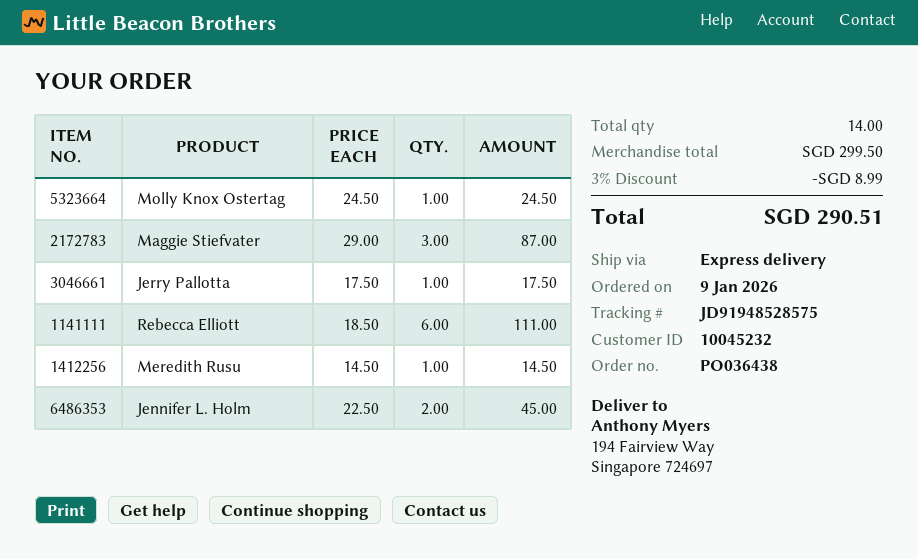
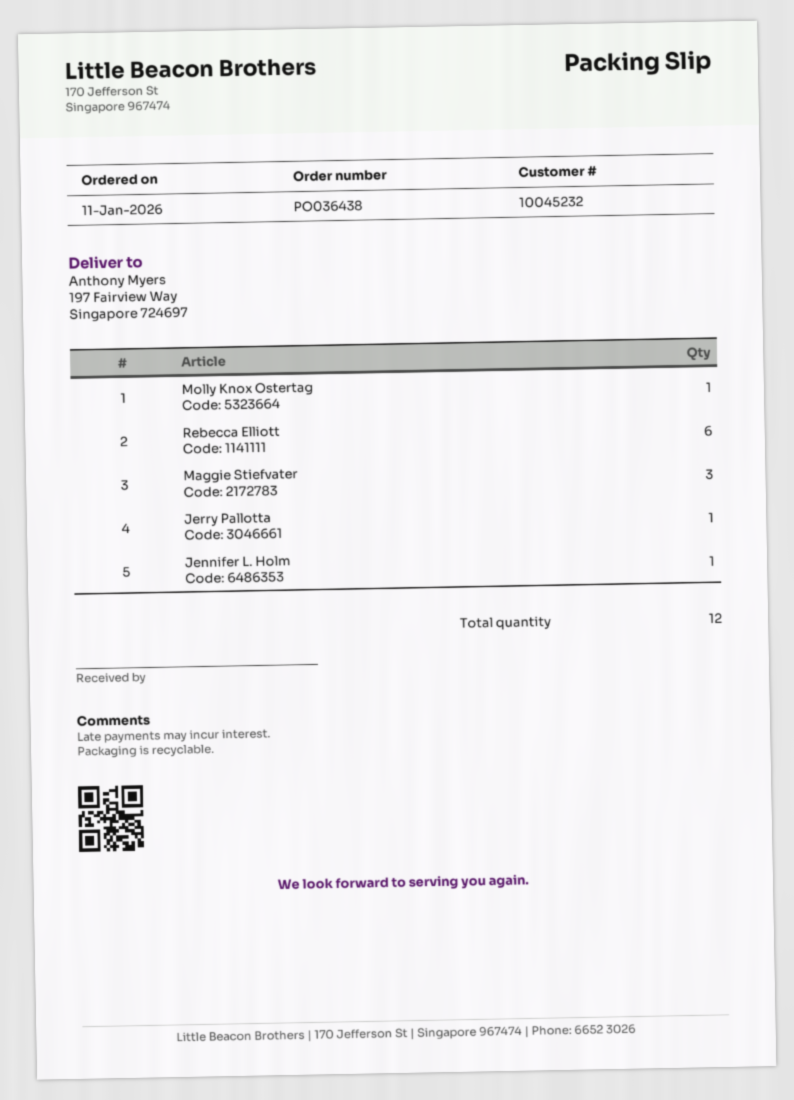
order date: 2026-01-09 -> 2026-01-11
ship to: 194 Fairview Way, Singapore 724697 -> 197 Fairview Way, Singapore 724697
Meredith Rusu: 1 -> none
Jennifer L. Holm: 2 -> 1
total quantity: 14 -> 12

